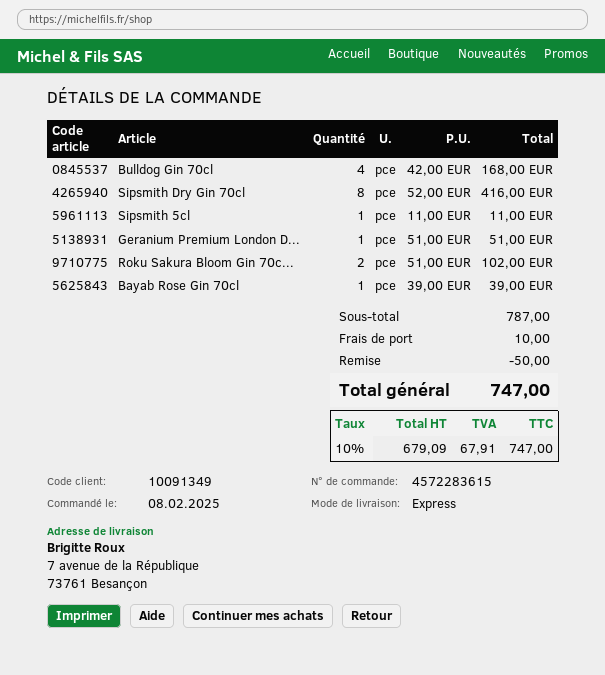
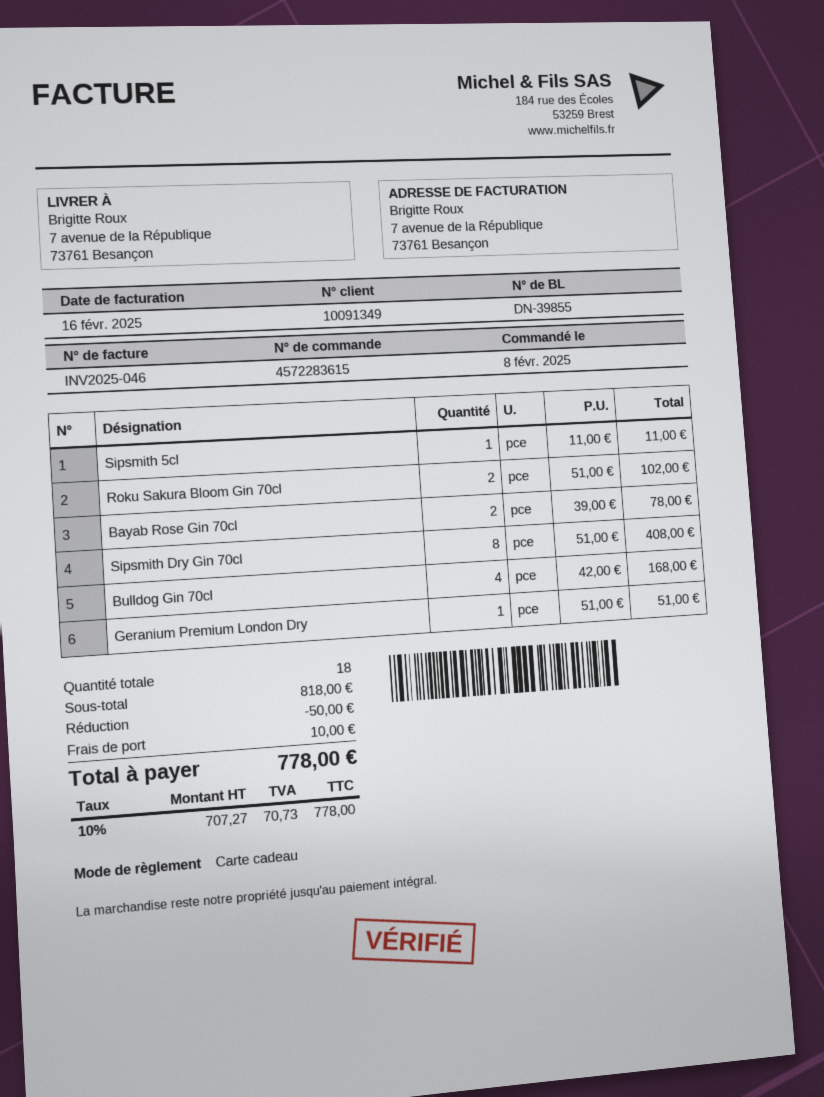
Sipsmith Dry Gin 70cl: 8 x 52.00 = 416.00 -> 8 x 51.00 = 408.00
Bayab Rose Gin 70cl: 1 x 39.00 = 39.00 -> 2 x 39.00 = 78.00
subtotal: 787.00 -> 818.00
net: 679.09 -> 707.27
tax: 10% = 67.91 -> 10% = 70.73
total: 747.00 -> 778.00

